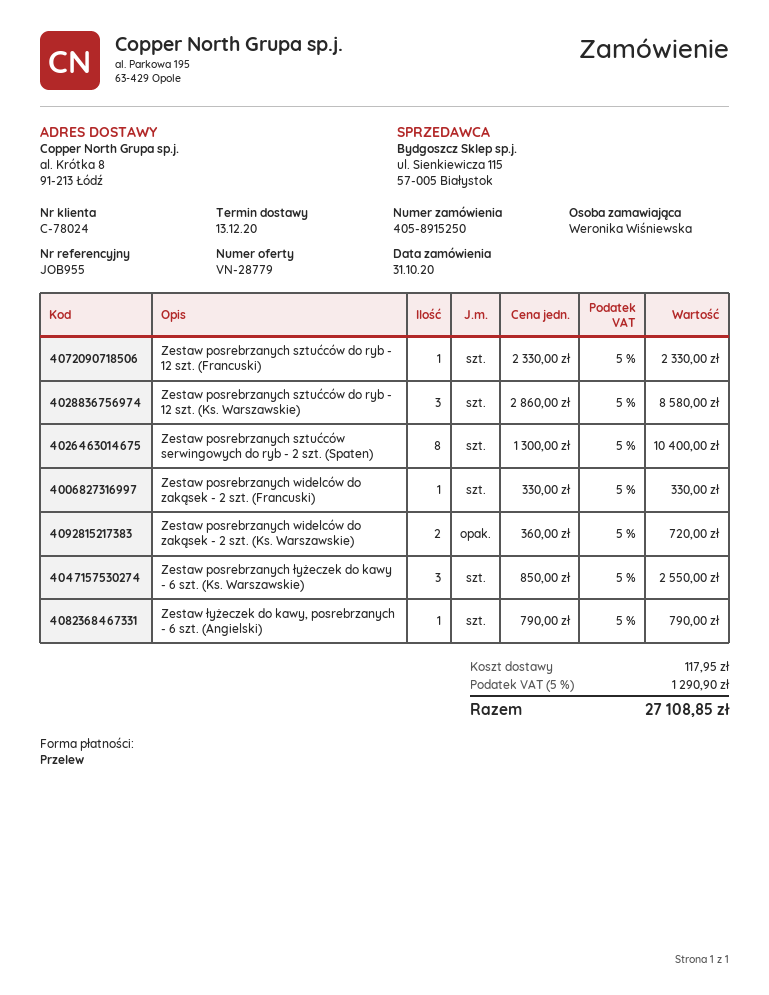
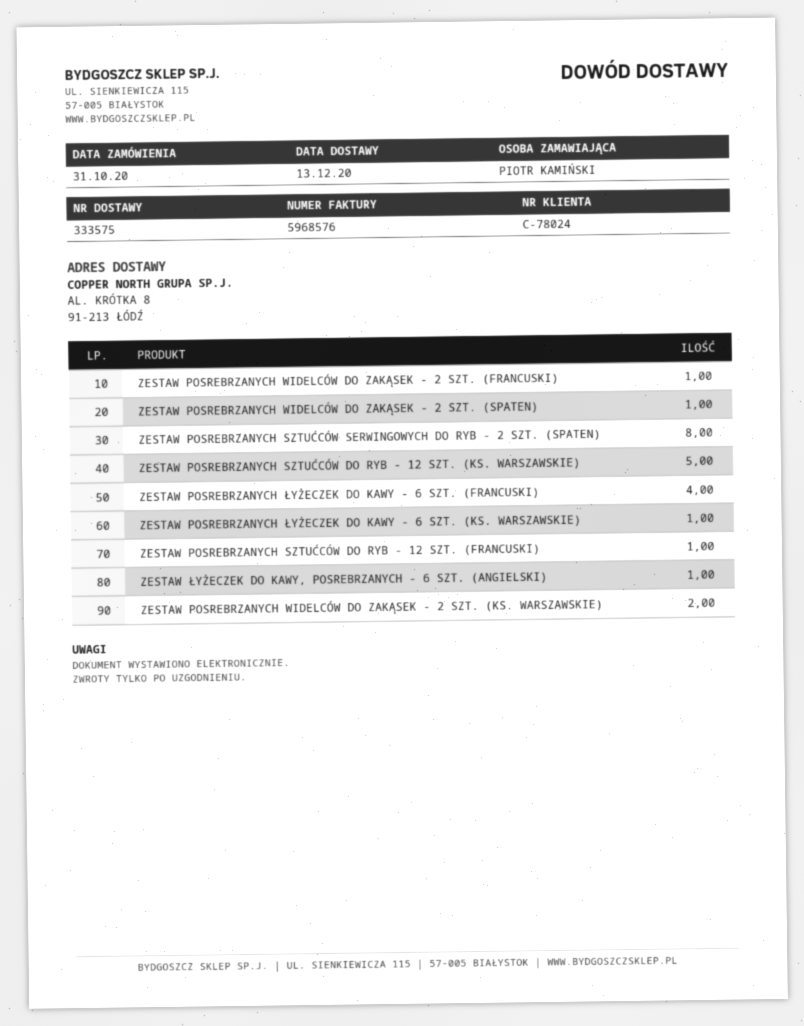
ordered by: Weronika Wiśniewska -> PIOTR KAMIŃSKI
Zestaw posrebrzanych sztućców do ryb - 12 szt. (Ks. Warszawskie): 3 -> 5
Zestaw posrebrzanych łyżeczek do kawy - 6 szt. (Ks. Warszawskie): 3 -> 1
ZESTAW POSREBRZANYCH WIDELCÓW DO ZAKĄSEK - 2 SZT. (SPATEN): none -> 1
ZESTAW POSREBRZANYCH ŁYŻECZEK DO KAWY - 6 SZT. (FRANCUSKI): none -> 4

